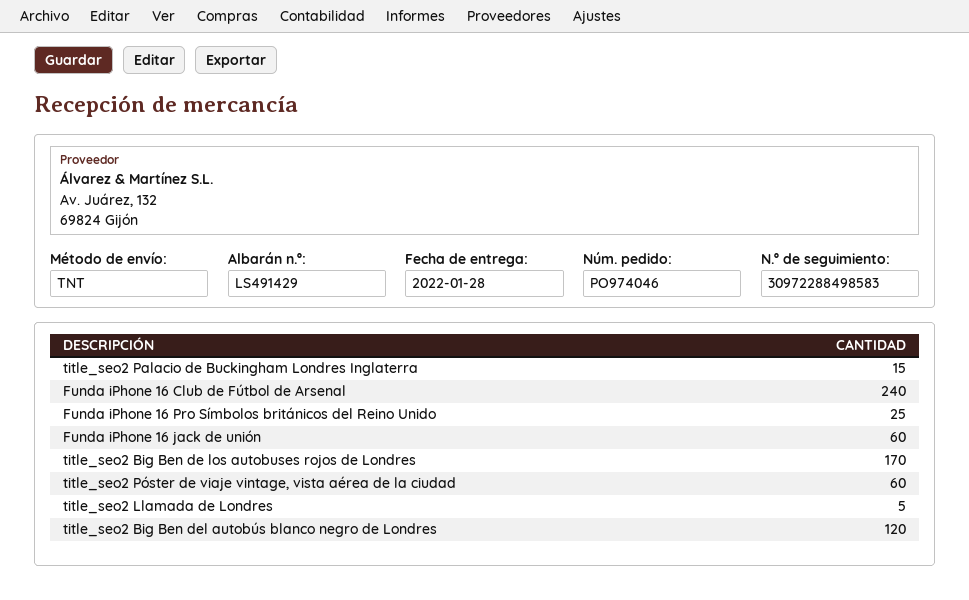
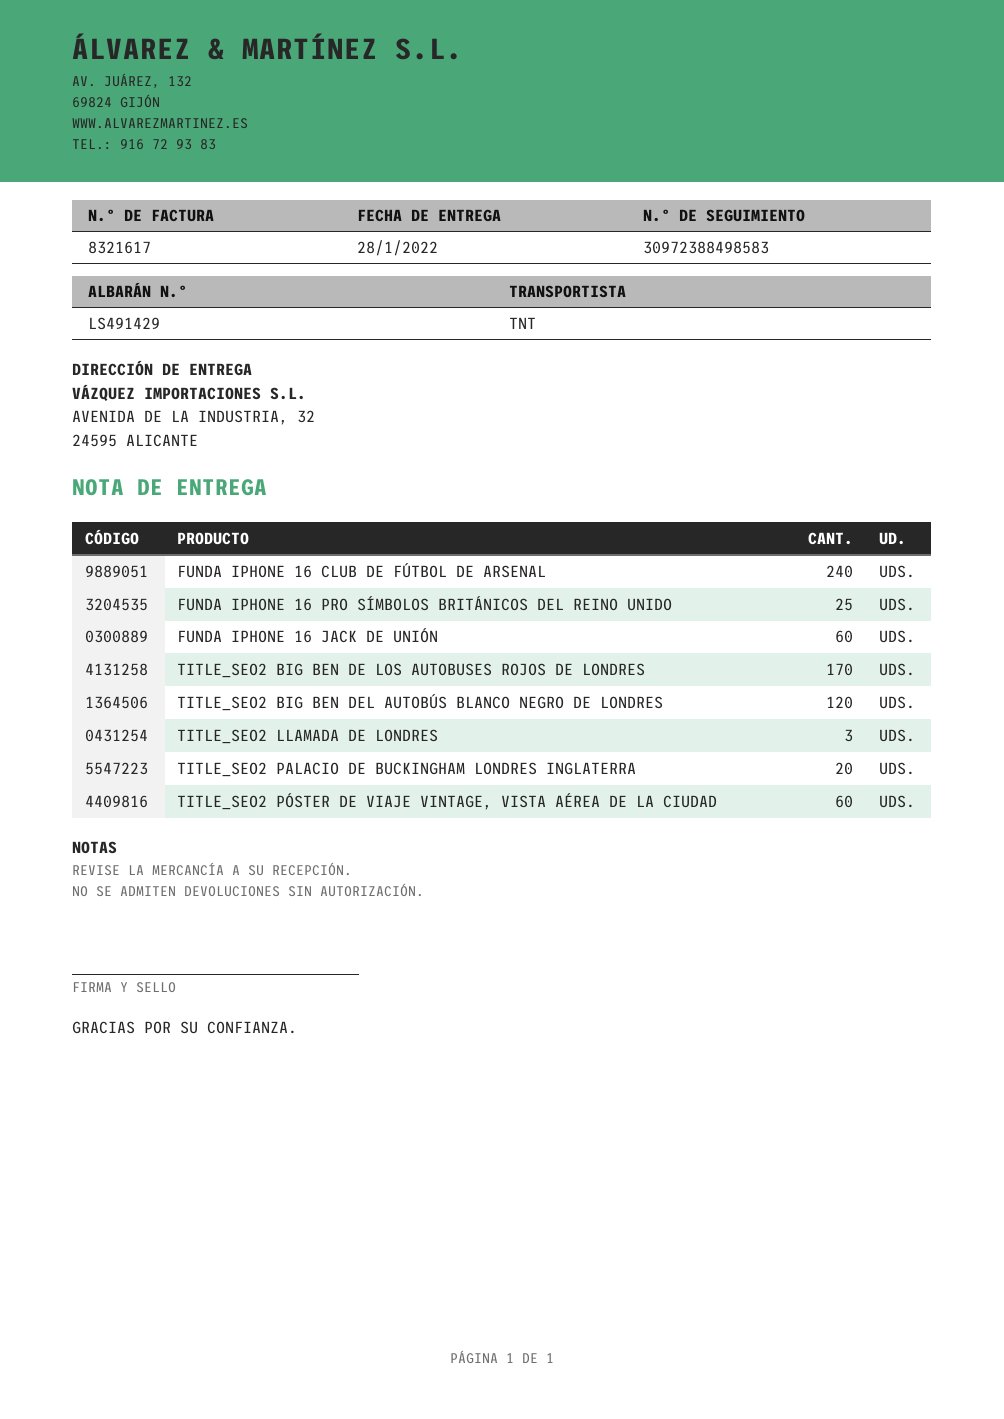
tracking number: 30972288498583 -> 30972388498583
title_seo2 Palacio de Buckingham Londres Inglaterra: 15 -> 20
title_seo2 Llamada de Londres: 5 -> 3

